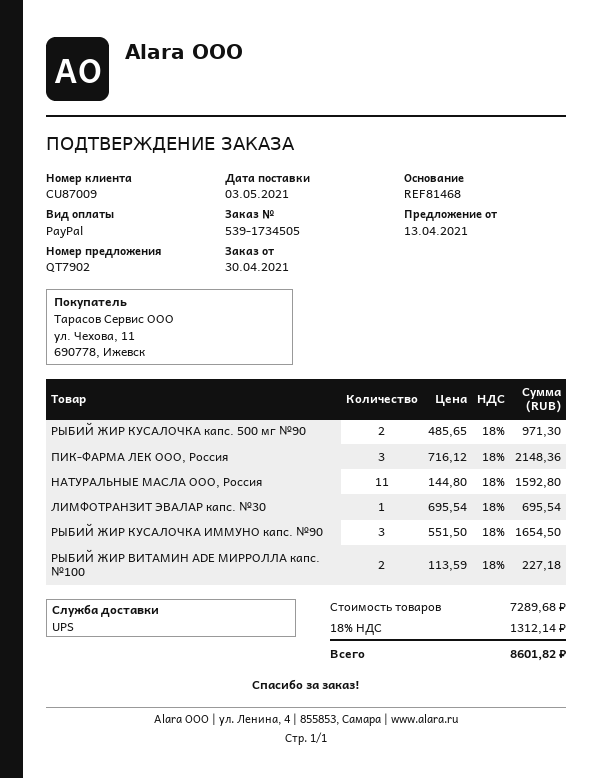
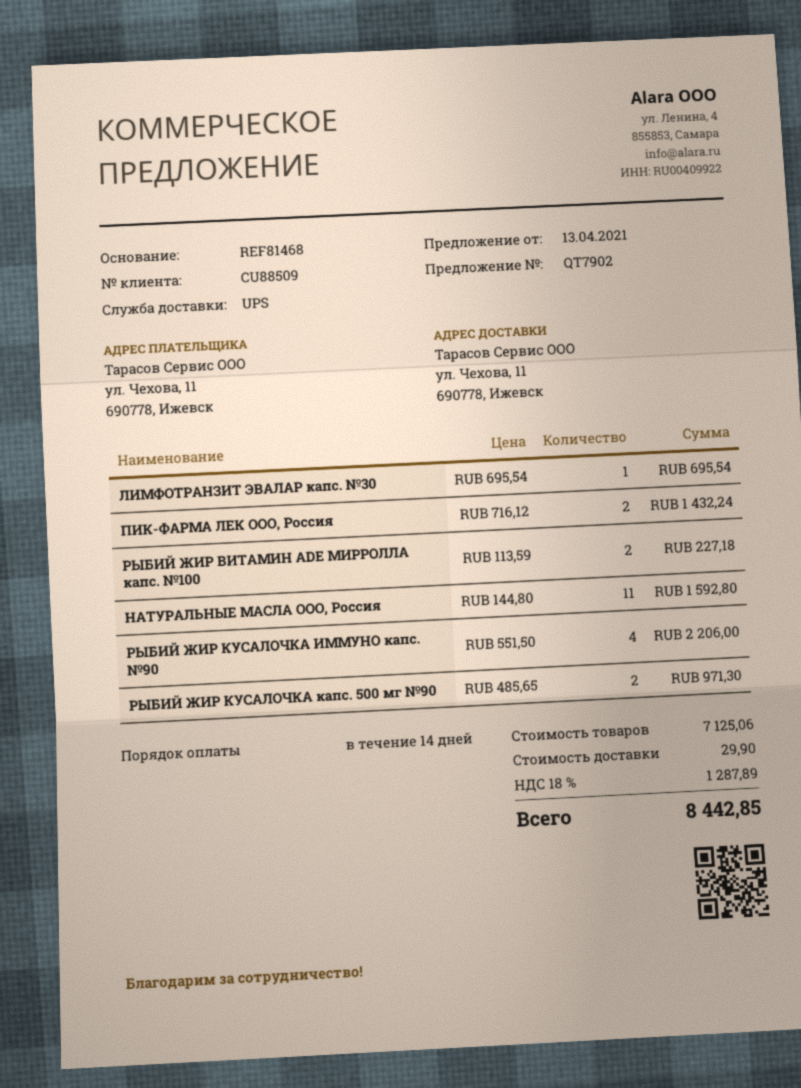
customer number: CU87009 -> CU88509
ПИК-ФАРМА ЛЕК ООО, Россия: 3 x 716.12 = 2148.36 -> 2 x 716.12 = 1432.24
РЫБИЙ ЖИР КУСАЛОЧКА ИММУНО капс. №90: 3 x 551.50 = 1654.50 -> 4 x 551.50 = 2206.00
subtotal: 7289.68 -> 7125.06
shipping: none -> 29.90
tax: 18% = 1312.14 -> 18% = 1287.89
total: 8601.82 -> 8442.85

